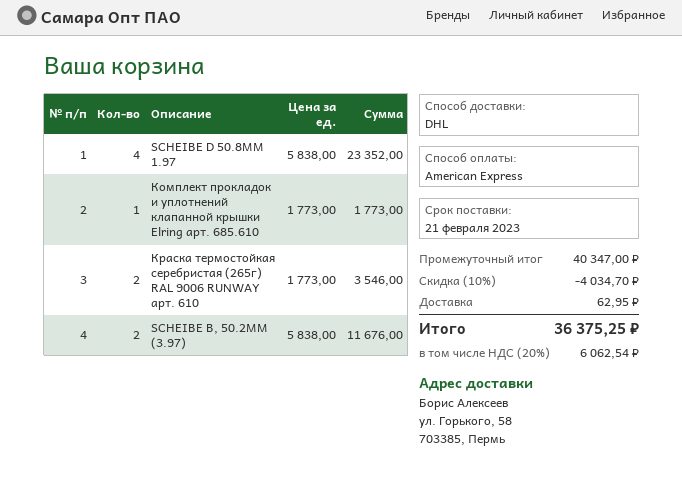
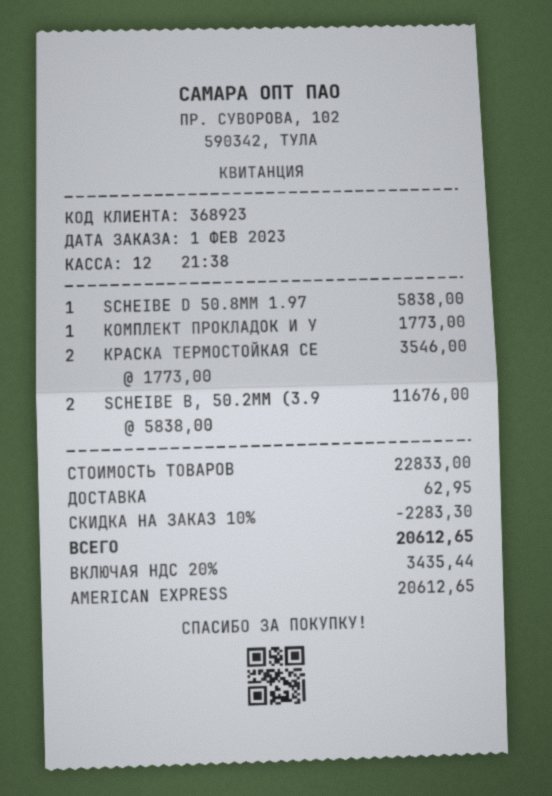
SCHEIBE D 50.8MM 1.97: 4 x 5838.00 = 23352.00 -> 1 x 5838.00 = 5838.00
subtotal: 40347.00 -> 22833.00
discount: 10% = 4034.70 -> 10% = 2283.30
tax: 20% = 6062.54 -> 20% = 3435.44
total: 36375.25 -> 20612.65

